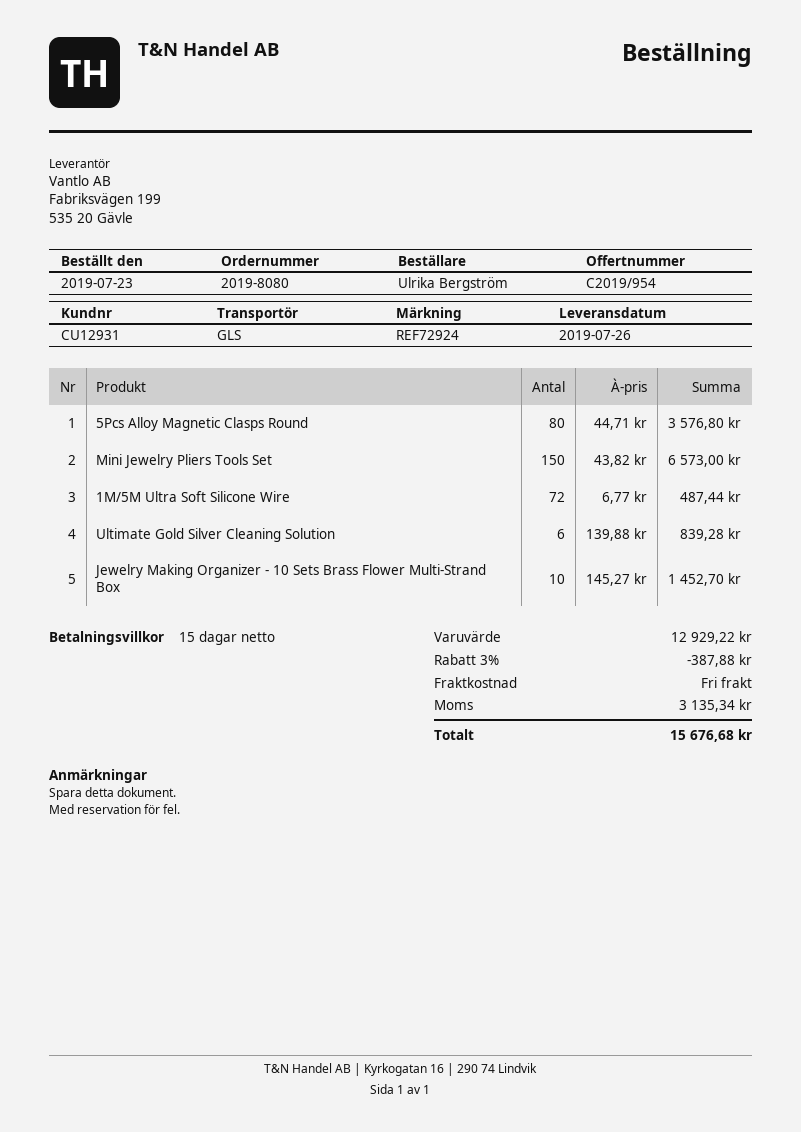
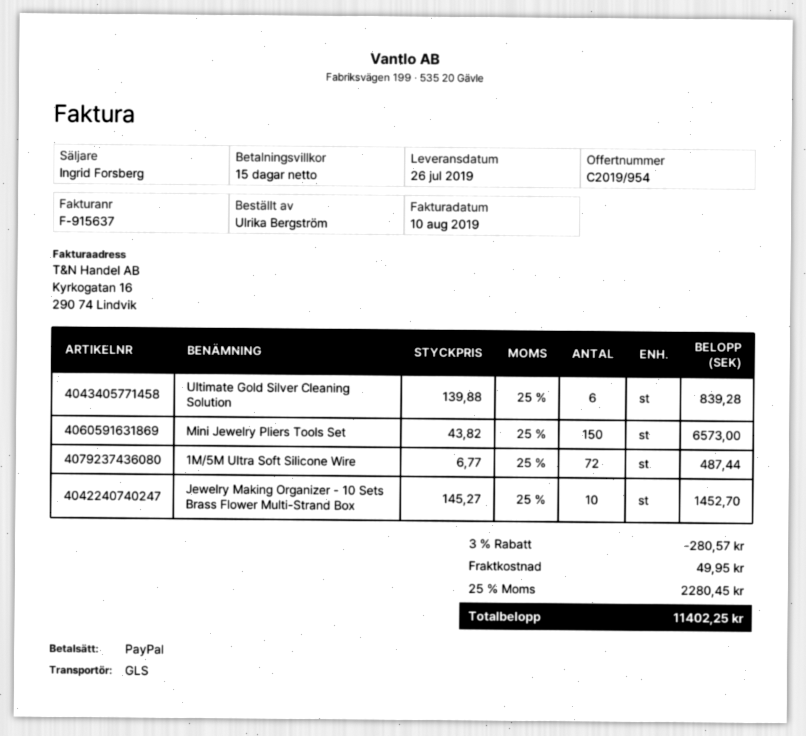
5Pcs Alloy Magnetic Clasps Round: 80 x 44.71 = 3576.80 -> none
discount: 3% = 387.88 -> 3% = 280.57
shipping: 0.00 -> 49.95
tax: 3135.34 -> 2280.45
total: 15676.68 -> 11402.25

